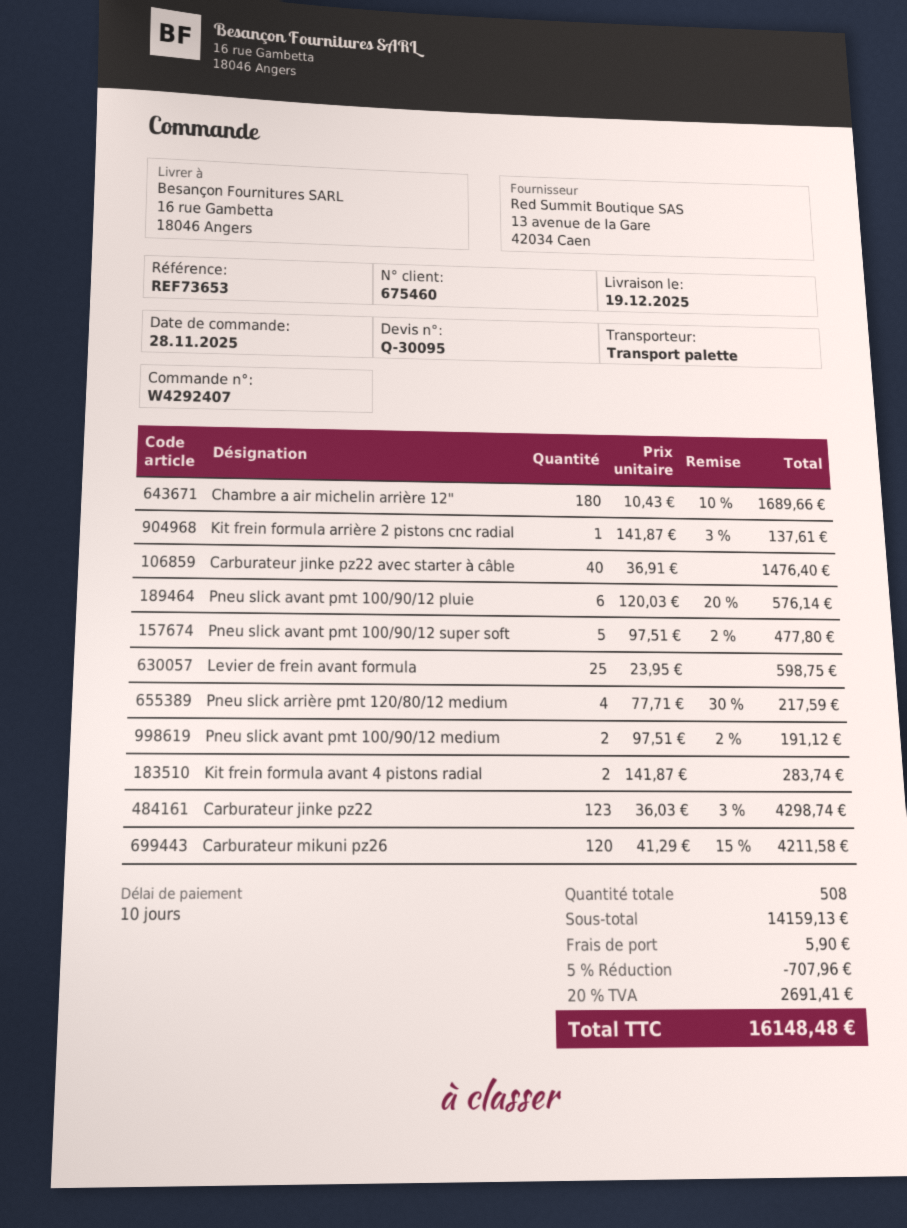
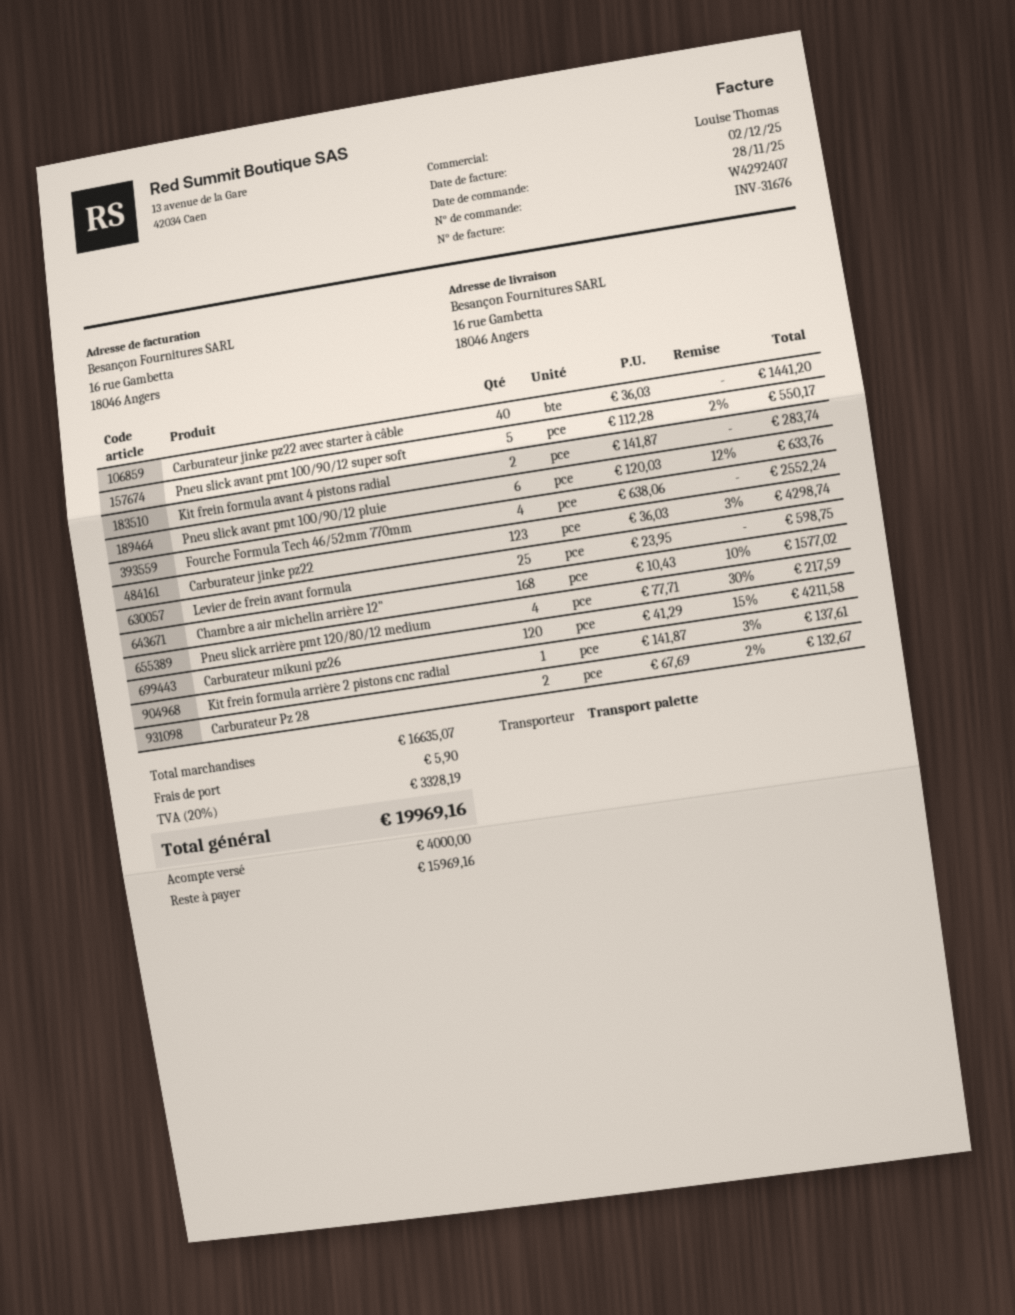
Chambre a air michelin arrière 12": 180 x 10.43 - 10% = 1689.66 -> 168 x 10.43 - 10% = 1577.02
Carburateur jinke pz22 avec starter à câble: 40 x 36.91 = 1476.40 -> 40 x 36.03 = 1441.20
Pneu slick avant pmt 100/90/12 pluie: 6 x 120.03 - 20% = 576.14 -> 6 x 120.03 - 12% = 633.76
Pneu slick avant pmt 100/90/12 super soft: 5 x 97.51 - 2% = 477.80 -> 5 x 112.28 - 2% = 550.17
Pneu slick avant pmt 100/90/12 medium: 2 x 97.51 - 2% = 191.12 -> none
Fourche Formula Tech 46/52mm 770mm: none -> 4 x 638.06 = 2552.24
Carburateur Pz 28: none -> 2 x 67.69 - 2% = 132.67
subtotal: 14159.13 -> 16635.07
discount: 5% = 707.96 -> none
tax: 20% = 2691.41 -> 20% = 3328.19
total: 16148.48 -> 19969.16

